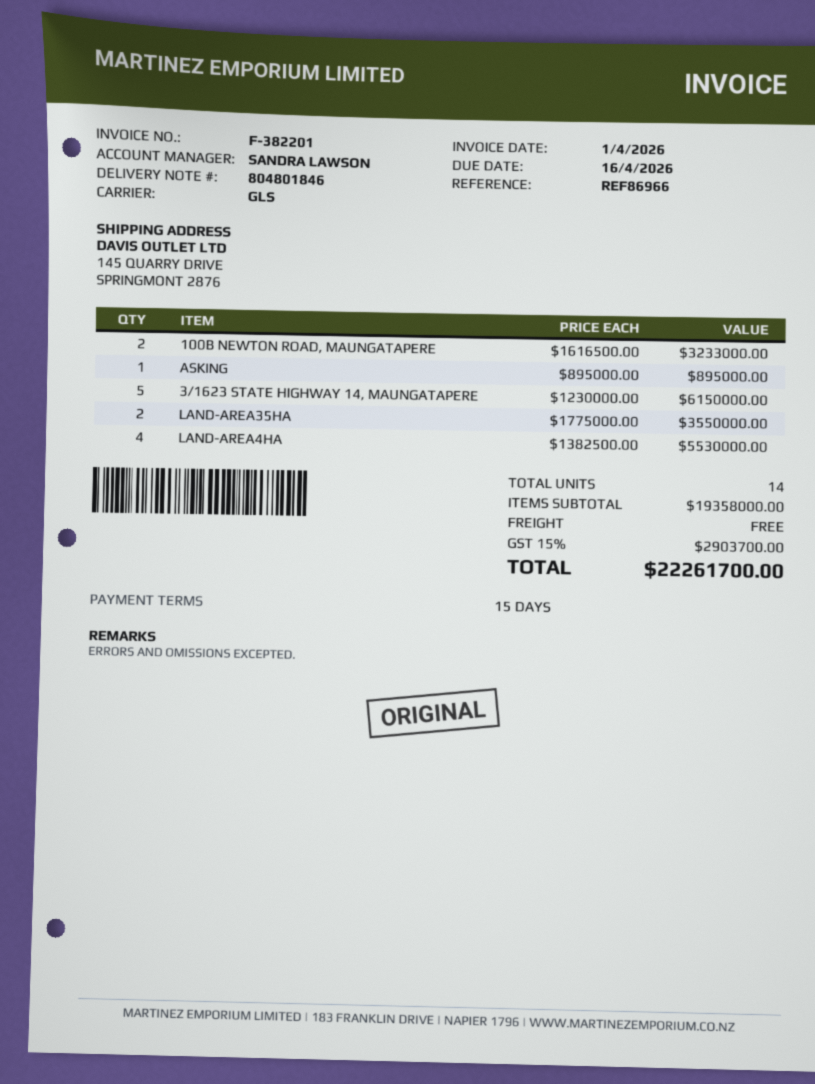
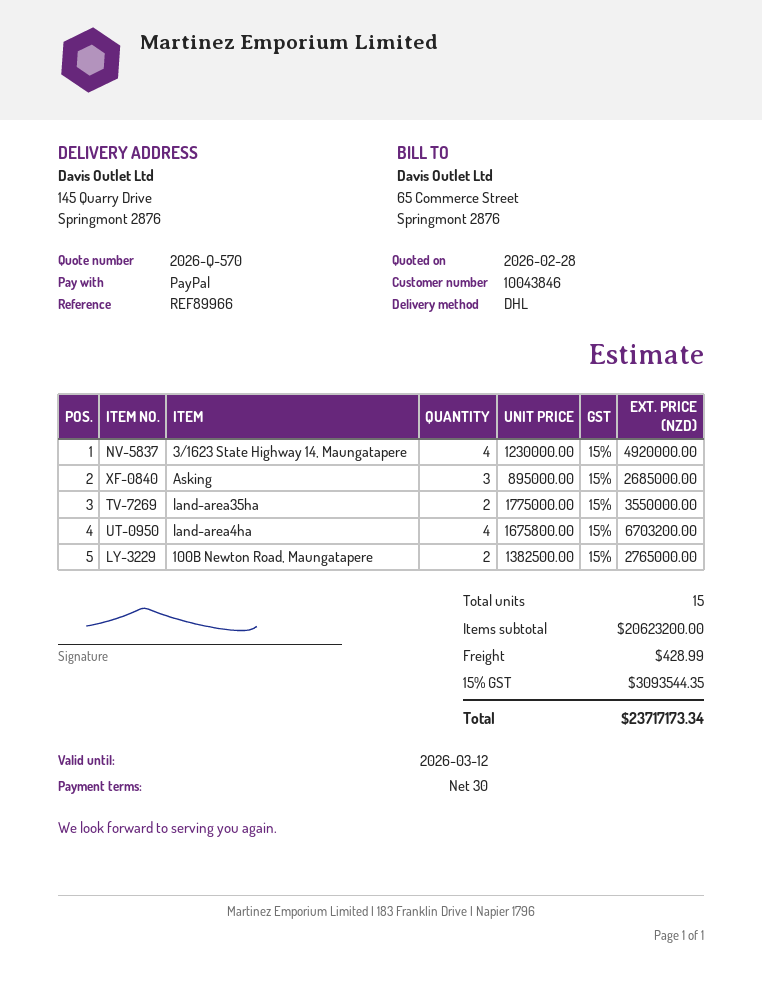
payment terms: 15 days -> 30 days
reference: REF86966 -> REF89966
shipping method: GLS -> DHL
100B NEWTON ROAD, MAUNGATAPERE: 2 x 1616500.00 = 3233000.00 -> 2 x 1382500.00 = 2765000.00
ASKING: 1 x 895000.00 = 895000.00 -> 3 x 895000.00 = 2685000.00
3/1623 STATE HIGHWAY 14, MAUNGATAPERE: 5 x 1230000.00 = 6150000.00 -> 4 x 1230000.00 = 4920000.00
LAND-AREA4HA: 4 x 1382500.00 = 5530000.00 -> 4 x 1675800.00 = 6703200.00
total quantity: 14 -> 15
subtotal: 19358000.00 -> 20623200.00
shipping: 0.00 -> 428.99
tax: 15% = 2903700.00 -> 15% = 3093544.35
total: 22261700.00 -> 23717173.34

